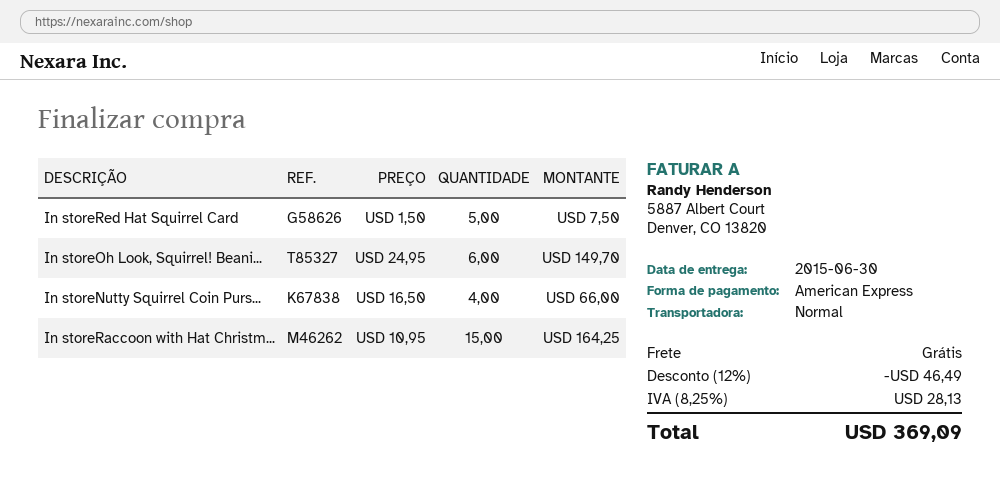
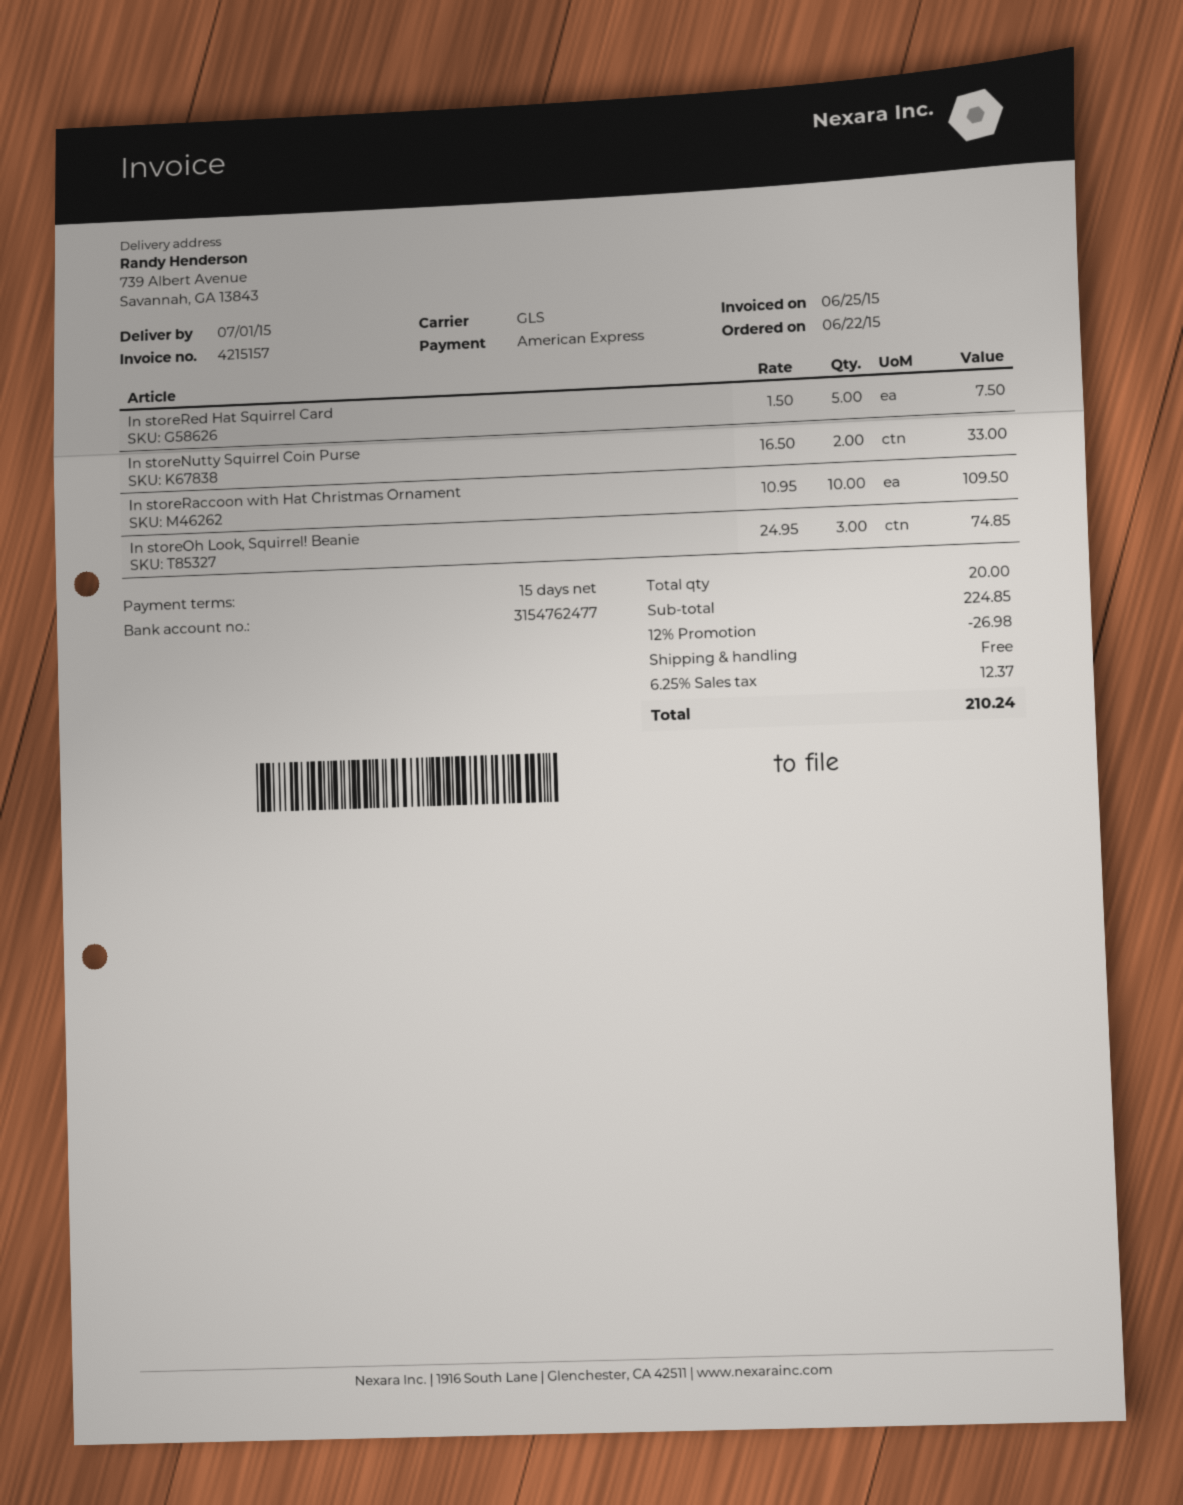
delivery date: 2015-06-30 -> 2015-07-01
shipping method: standard -> GLS
In storeOh Look, Squirrel! Beani...: 6 x 24.95 = 149.70 -> 3 x 24.95 = 74.85
In storeNutty Squirrel Coin Purs...: 4 x 16.50 = 66.00 -> 2 x 16.50 = 33.00
In storeRaccoon with Hat Christm...: 15 x 10.95 = 164.25 -> 10 x 10.95 = 109.50
discount: 12% = 46.49 -> 12% = 26.98
tax: 8.25% = 28.13 -> 6.25% = 12.37
total: 369.09 -> 210.24

